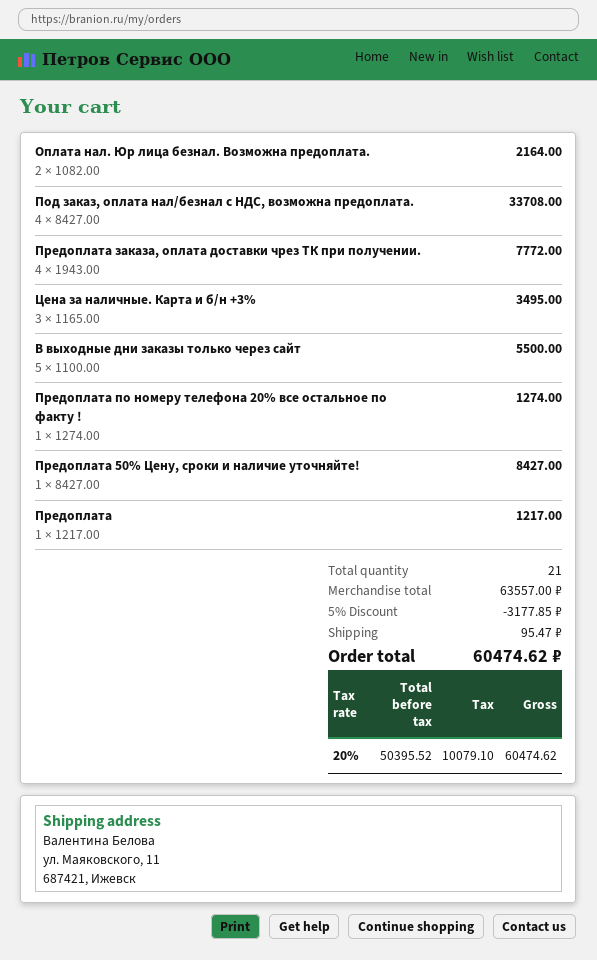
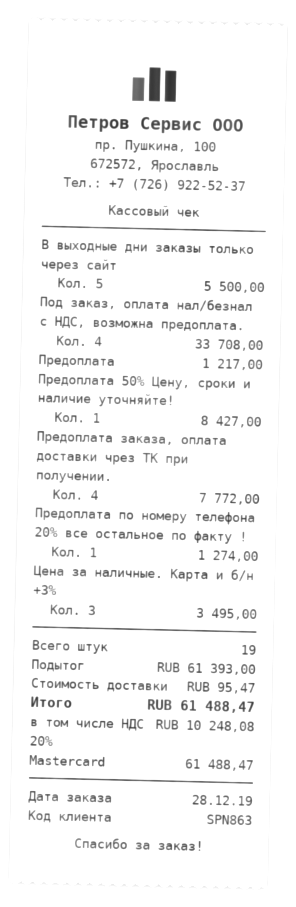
Оплата нал. Юр лица безнал. Возможна предоплата.: 2 for 2164.00 -> none
total quantity: 21 -> 19
subtotal: 63557.00 -> 61393.00
discount: 5% = 3177.85 -> none
tax: 20% = 10079.10 -> 20% = 10248.08
total: 60474.62 -> 61488.47

